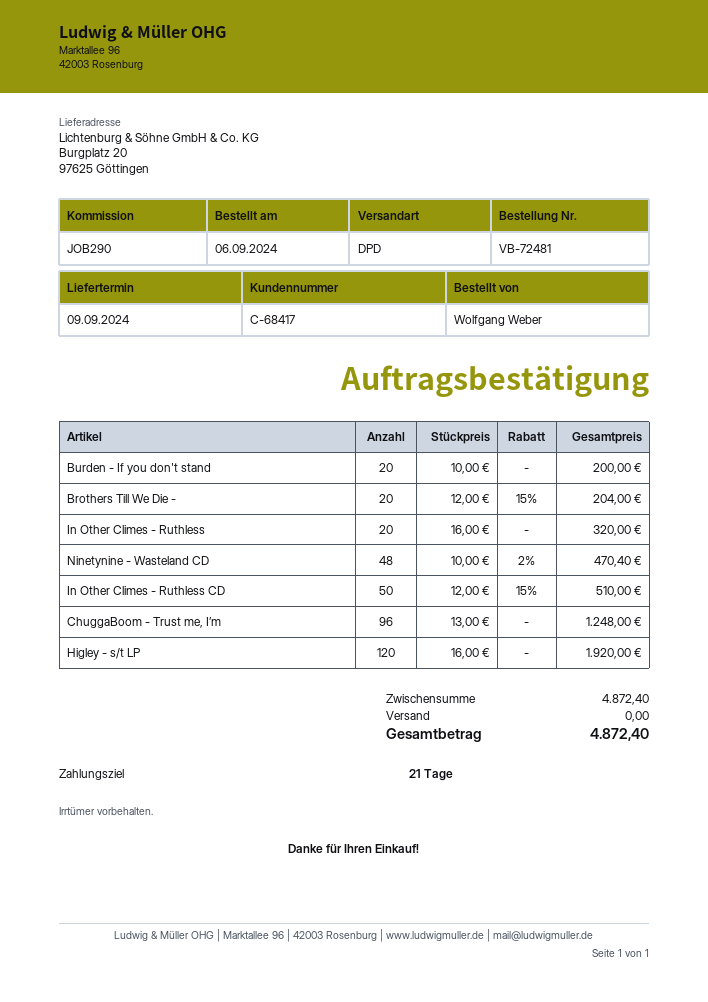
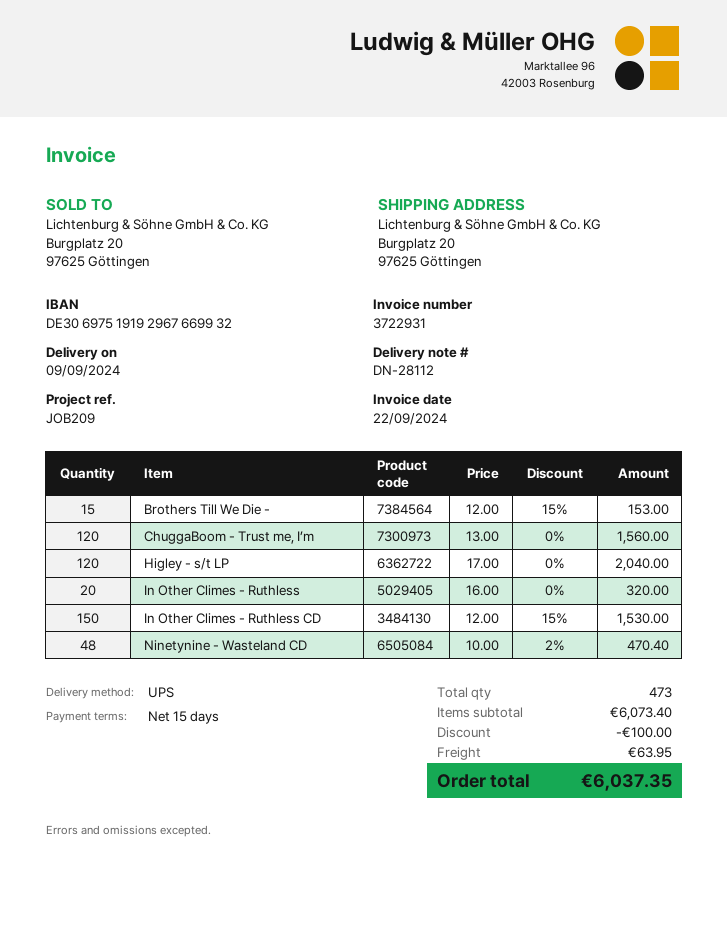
payment terms: 21 days -> 15 days
reference: JOB290 -> JOB209
shipping method: DPD -> UPS
Burden - If you don't stand: 20 x 10.00 = 200.00 -> none
Brothers Till We Die -: 20 x 12.00 - 15% = 204.00 -> 15 x 12.00 - 15% = 153.00
In Other Climes - Ruthless CD: 50 x 12.00 - 15% = 510.00 -> 150 x 12.00 - 15% = 1530.00
ChuggaBoom - Trust me, I’m: 96 x 13.00 = 1248.00 -> 120 x 13.00 = 1560.00
Higley - s/t LP: 120 x 16.00 = 1920.00 -> 120 x 17.00 = 2040.00
subtotal: 4872.40 -> 6073.40
discount: none -> 100.00
shipping: 0.00 -> 63.95
total: 4872.40 -> 6037.35

